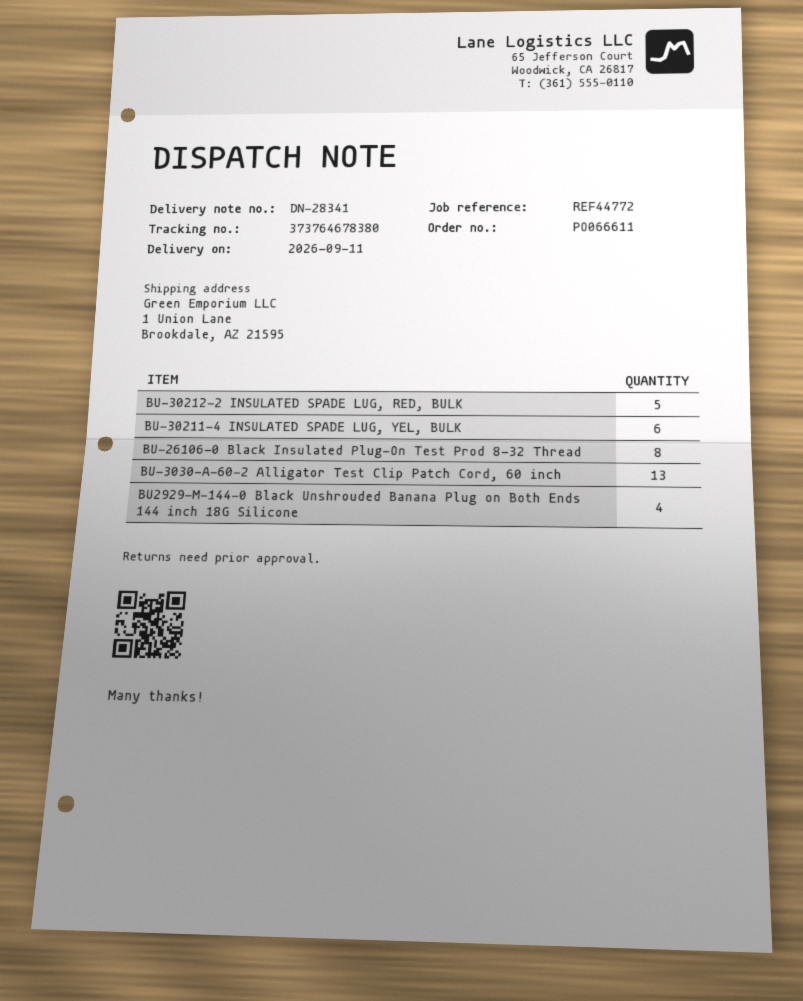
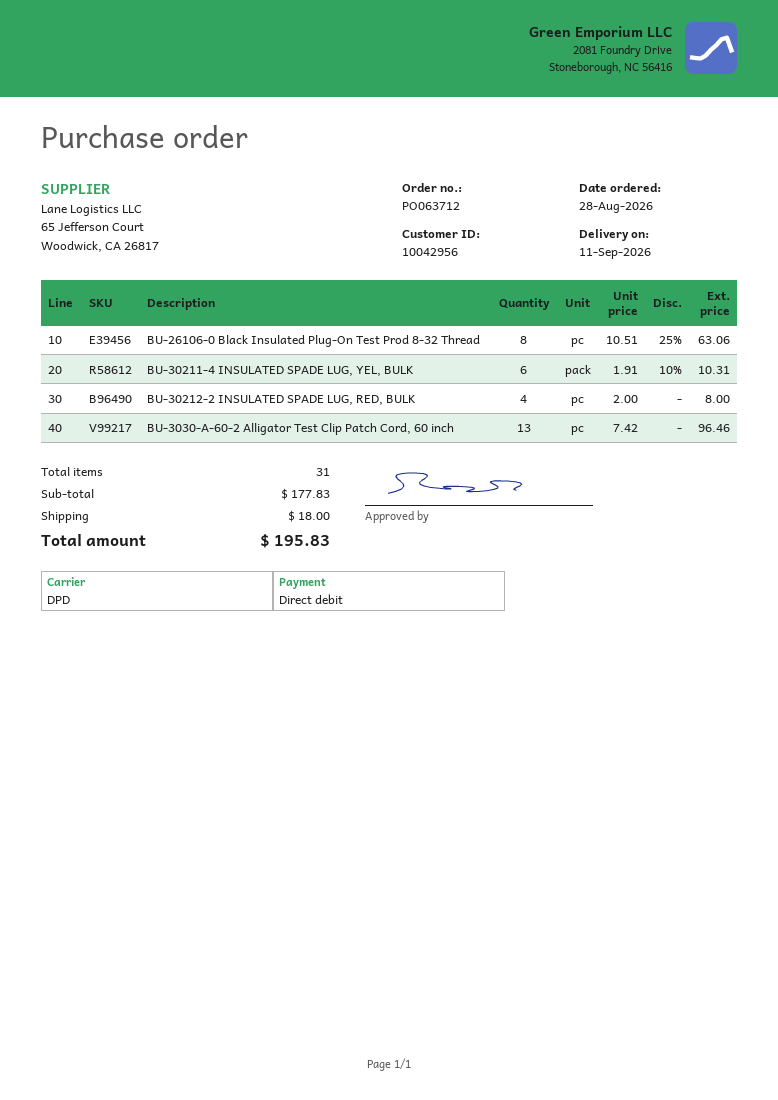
order number: PO066611 -> PO063712
BU-30212-2 INSULATED SPADE LUG, RED, BULK: 5 -> 4
BU2929-M-144-0 Black Unshrouded Banana Plug on Both Ends 144 inch 18G Silicone: 4 -> none

